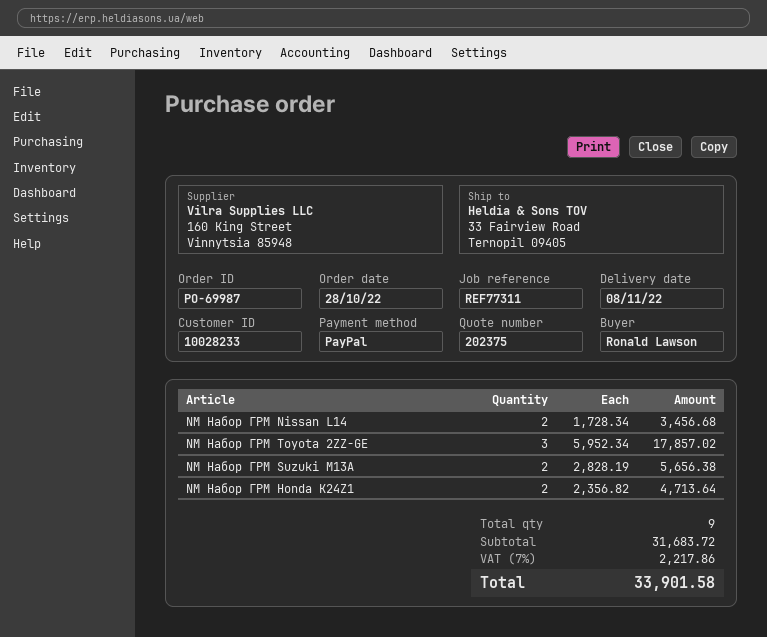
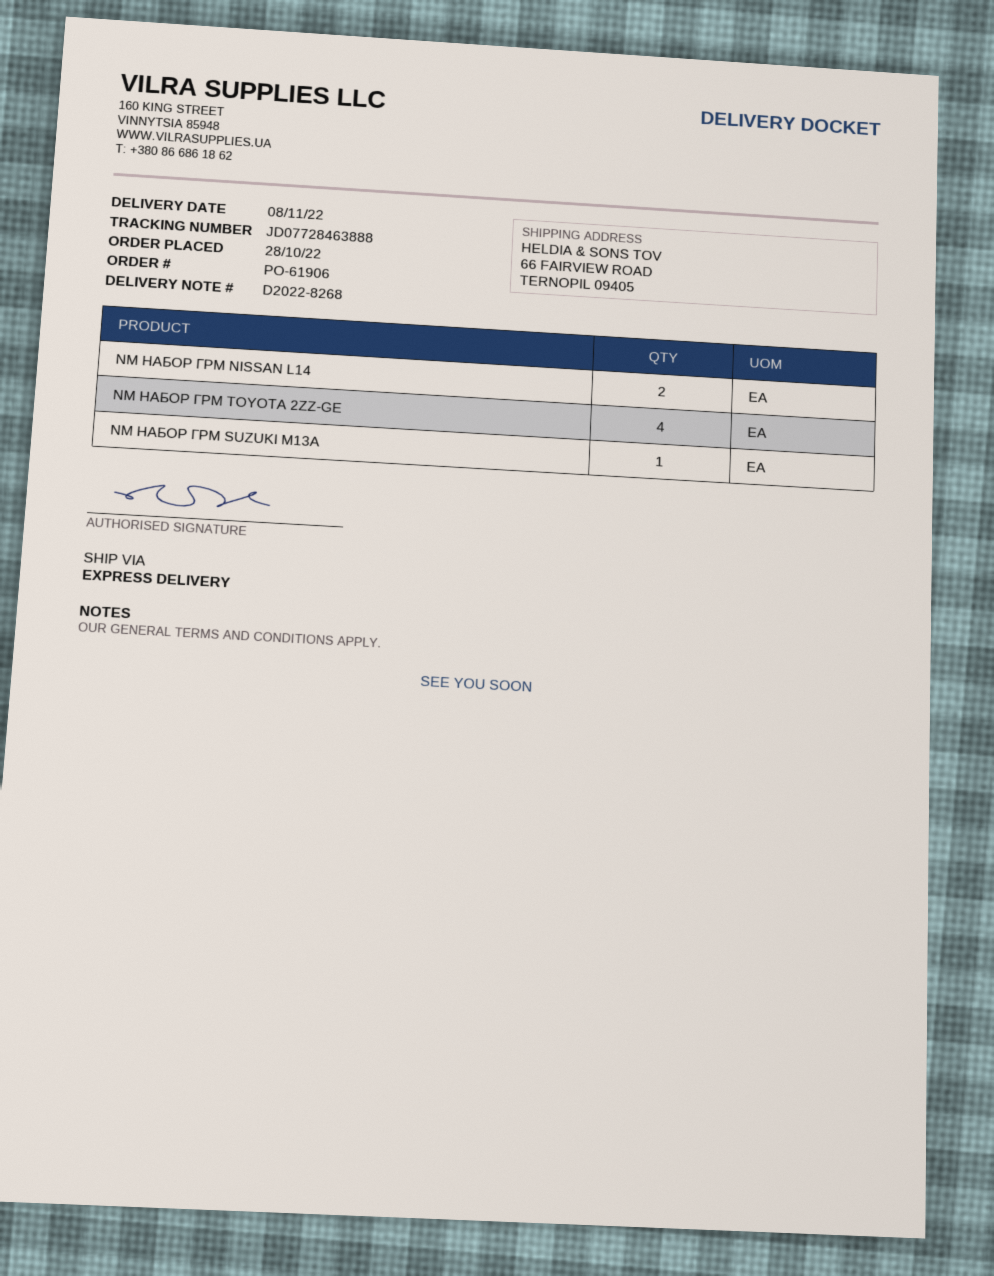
order number: PO-69987 -> PO-61906
ship to: 33 Fairview Road, Ternopil 09405 -> 66 FAIRVIEW ROAD, TERNOPIL 09405
NM Набор ГРМ Toyota 2ZZ-GE: 3 -> 4
NM Набор ГРМ Suzuki M13A: 2 -> 1
NM Набор ГРМ Honda K24Z1: 2 -> none

